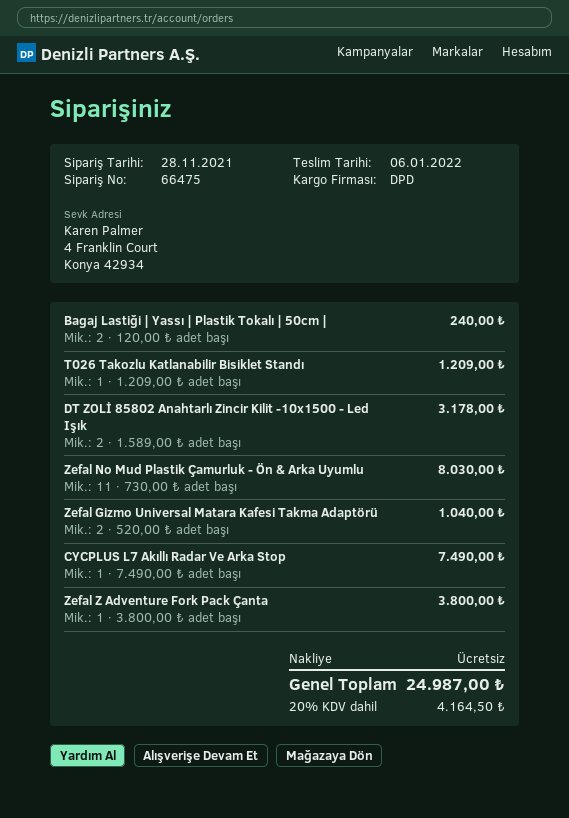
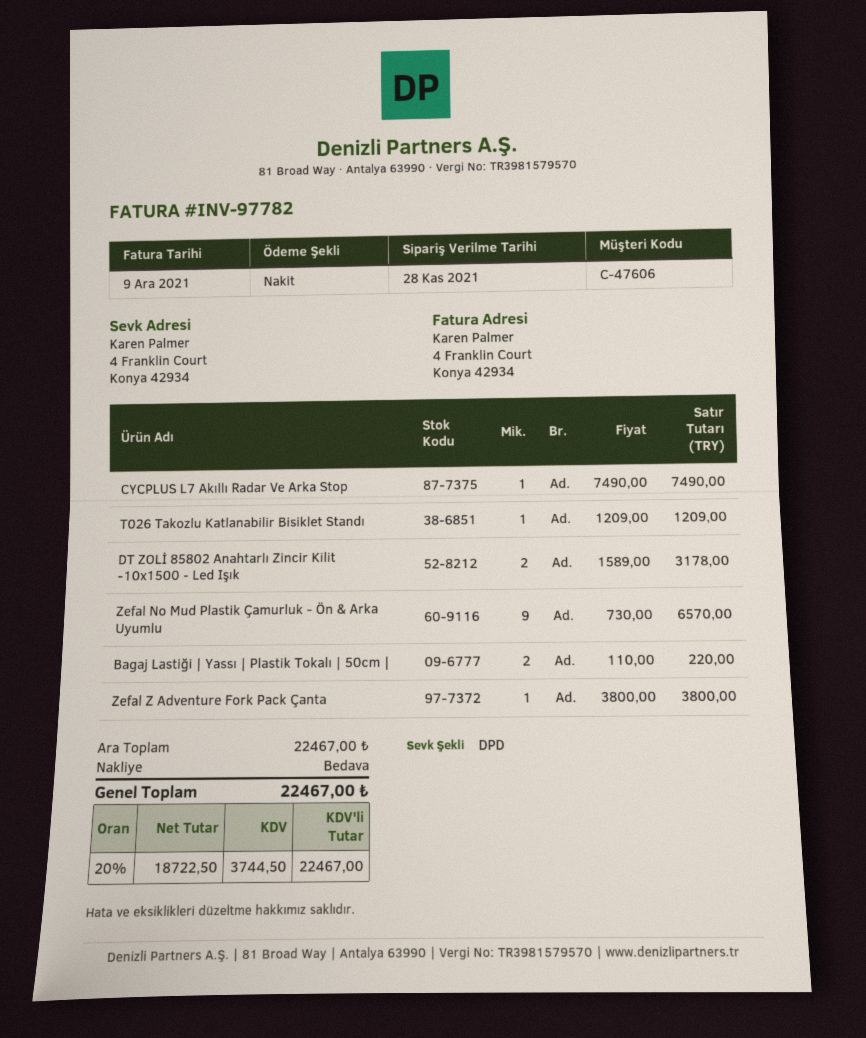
Bagaj Lastiği | Yassı | Plastik Tokalı | 50cm |: 2 x 120.00 = 240.00 -> 2 x 110.00 = 220.00
Zefal No Mud Plastik Çamurluk - Ön & Arka Uyumlu: 11 x 730.00 = 8030.00 -> 9 x 730.00 = 6570.00
Zefal Gizmo Universal Matara Kafesi Takma Adaptörü: 2 x 520.00 = 1040.00 -> none
tax: 20% = 4164.50 -> 20% = 3744.50
total: 24987.00 -> 22467.00

